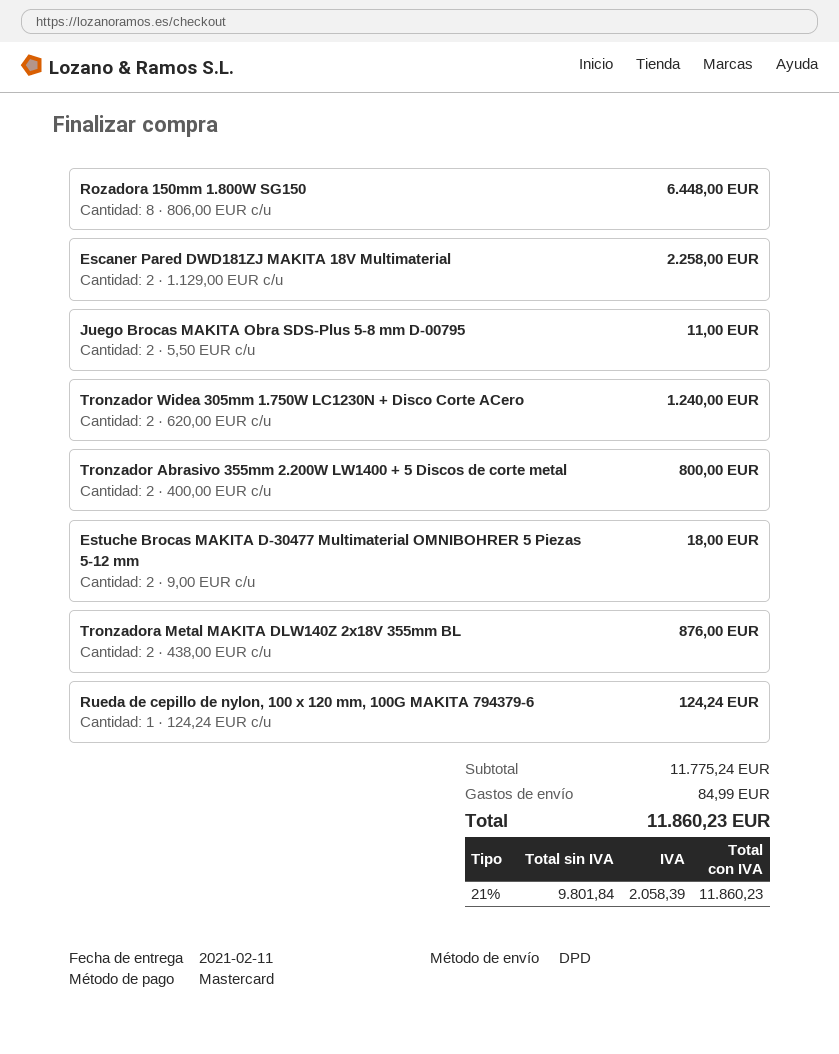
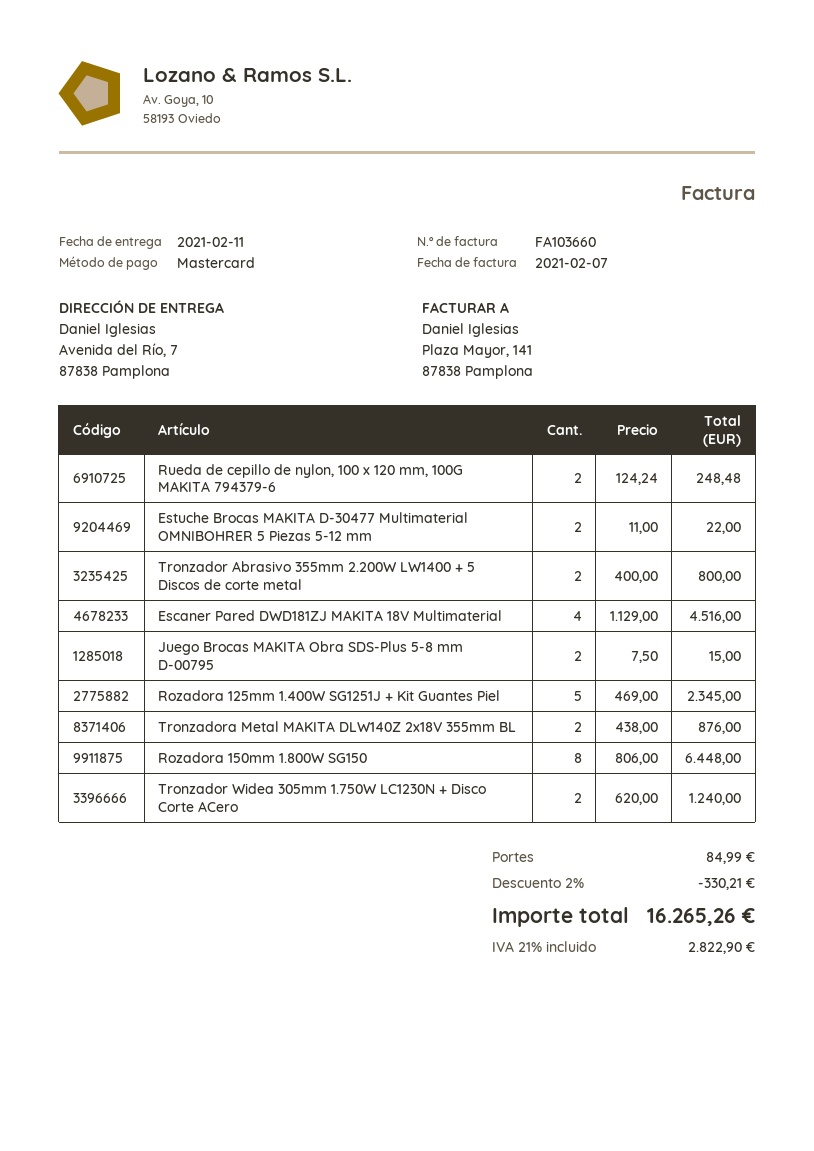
Escaner Pared DWD181ZJ MAKITA 18V Multimaterial: 2 x 1129.00 = 2258.00 -> 4 x 1129.00 = 4516.00
Juego Brocas MAKITA Obra SDS-Plus 5-8 mm D-00795: 2 x 5.50 = 11.00 -> 2 x 7.50 = 15.00
Estuche Brocas MAKITA D-30477 Multimaterial OMNIBOHRER 5 Piezas 5-12 mm: 2 x 9.00 = 18.00 -> 2 x 11.00 = 22.00
Rueda de cepillo de nylon, 100 x 120 mm, 100G MAKITA 794379-6: 1 x 124.24 = 124.24 -> 2 x 124.24 = 248.48
Rozadora 125mm 1.400W SG1251J + Kit Guantes Piel: none -> 5 x 469.00 = 2345.00
discount: none -> 2% = 330.21
tax: 21% = 2058.39 -> 21% = 2822.90
total: 11860.23 -> 16265.26

